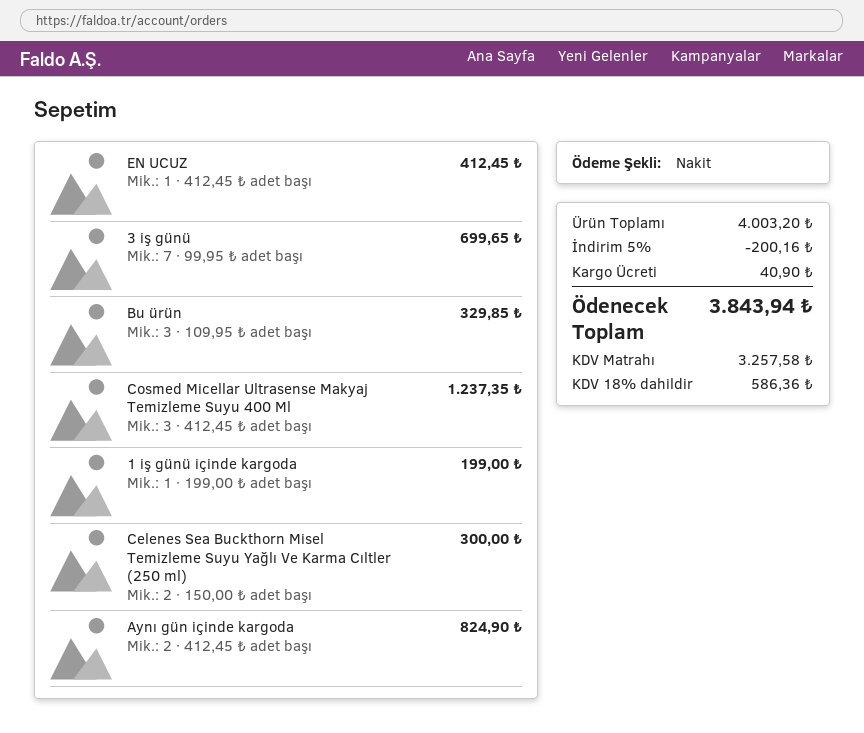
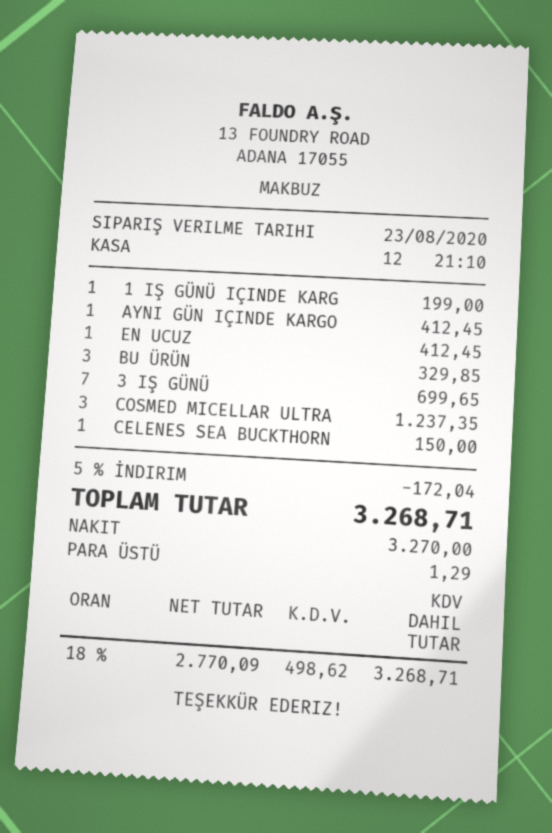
Celenes Sea Buckthorn Misel Temizleme Suyu Yağlı Ve Karma Cıltler (250 ml): 2 for 300.00 -> 1 for 150.00
Aynı gün içinde kargoda: 2 for 824.90 -> 1 for 412.45
discount: 5% = 200.16 -> 5% = 172.04
shipping: 40.90 -> none
net: 3257.58 -> 2770.09
tax: 18% = 586.36 -> 18% = 498.62
total: 3843.94 -> 3268.71

